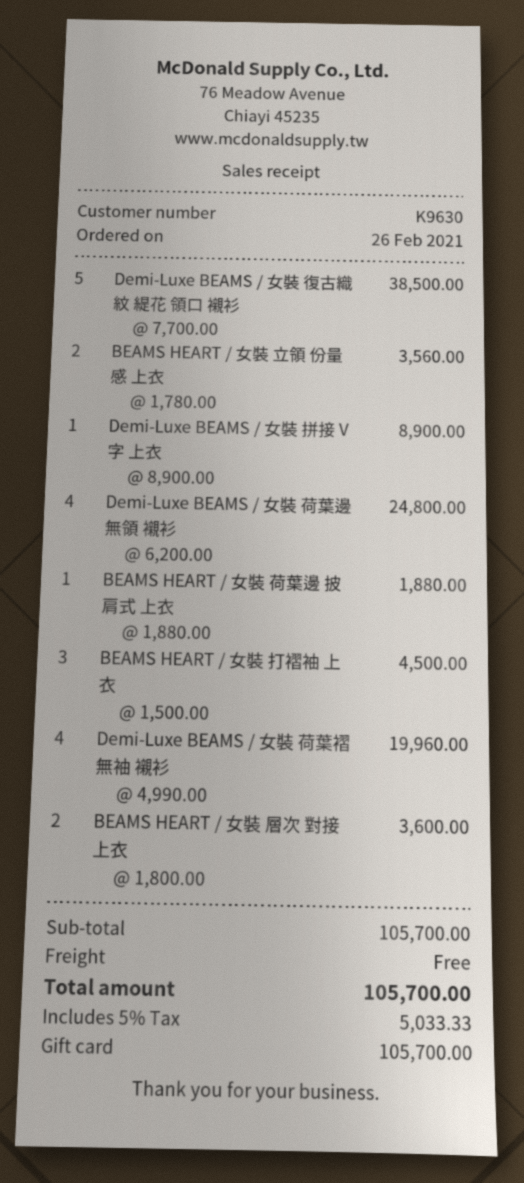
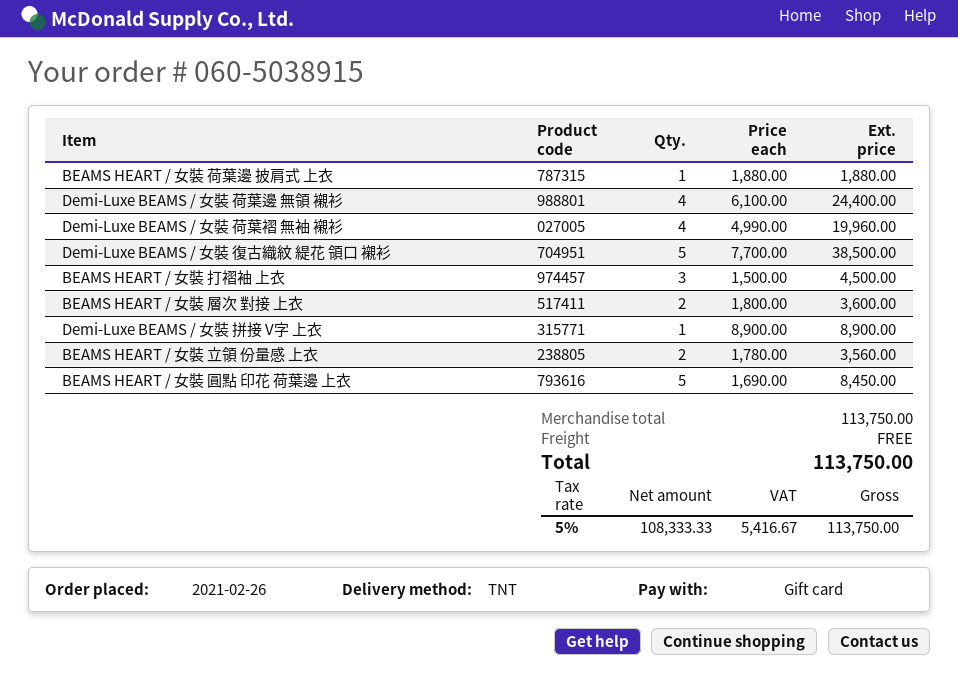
Demi-Luxe BEAMS / 女裝 荷葉邊 無領 襯衫: 4 x 6200.00 = 24800.00 -> 4 x 6100.00 = 24400.00
BEAMS HEART / 女裝 圓點 印花 荷葉邊 上衣: none -> 5 x 1690.00 = 8450.00
subtotal: 105700.00 -> 113750.00
tax: 5% = 5033.33 -> 5% = 5416.67
total: 105700.00 -> 113750.00

